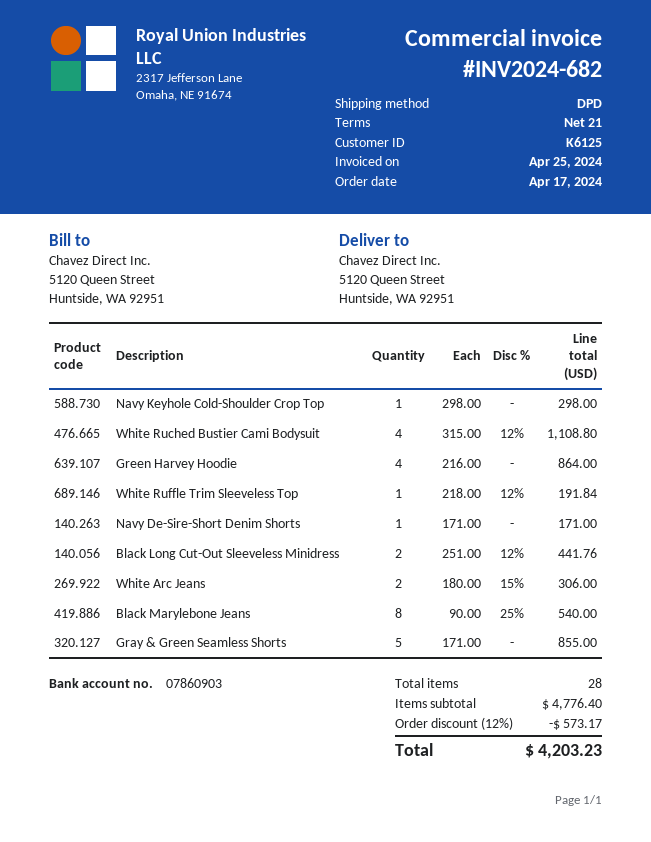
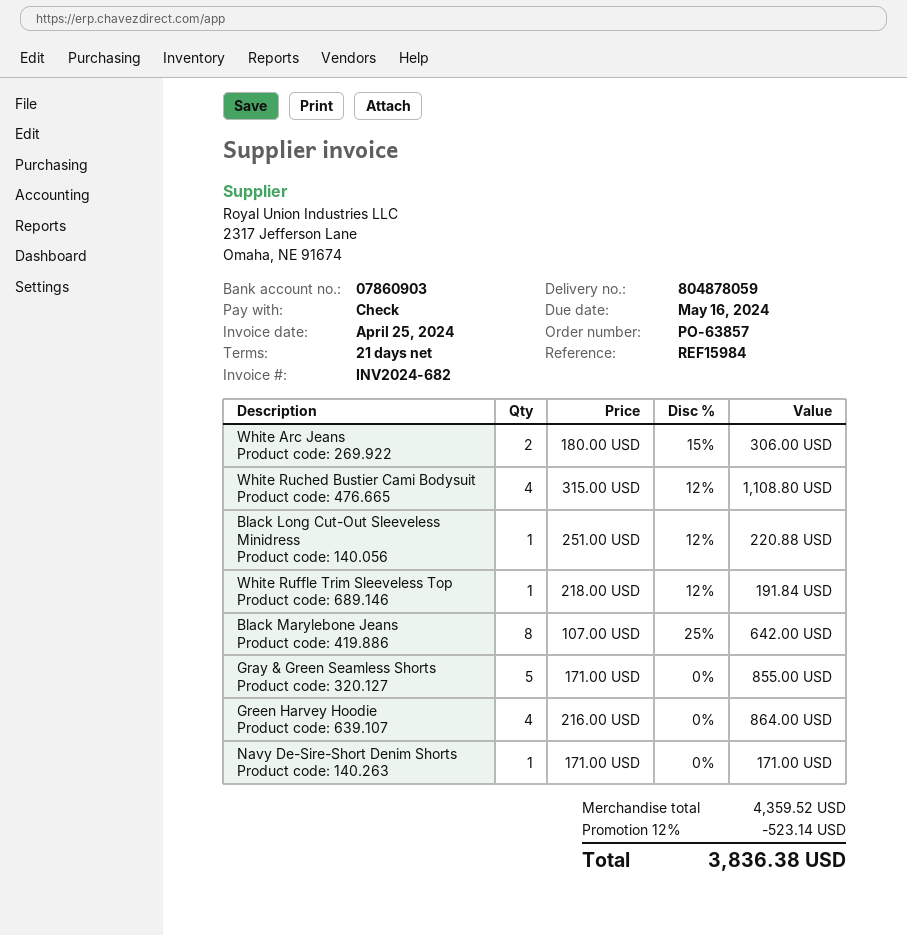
Navy Keyhole Cold-Shoulder Crop Top: 1 x 298.00 = 298.00 -> none
Black Long Cut-Out Sleeveless Minidress: 2 x 251.00 - 12% = 441.76 -> 1 x 251.00 - 12% = 220.88
Black Marylebone Jeans: 8 x 90.00 - 25% = 540.00 -> 8 x 107.00 - 25% = 642.00
subtotal: 4776.40 -> 4359.52
discount: 12% = 573.17 -> 12% = 523.14
total: 4203.23 -> 3836.38

